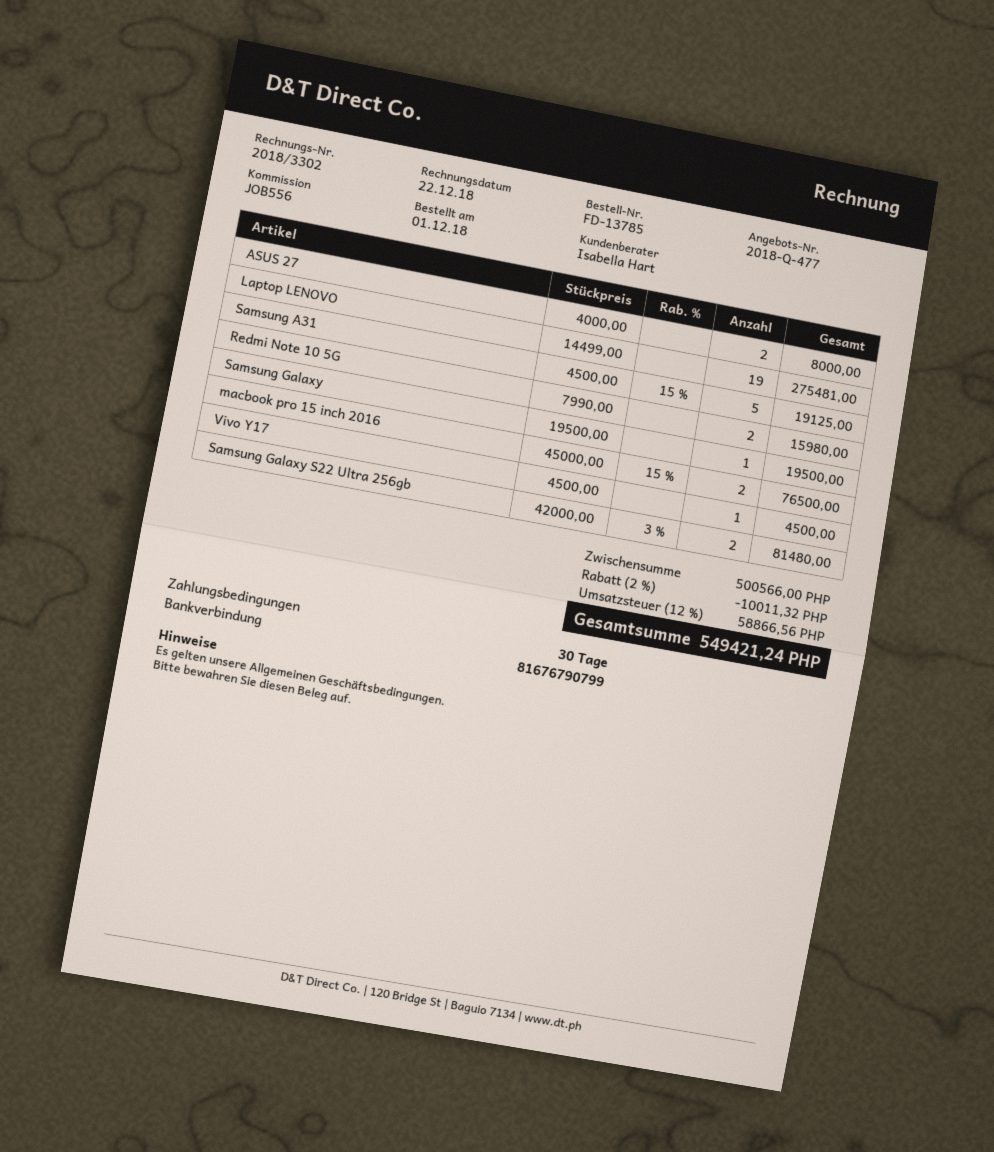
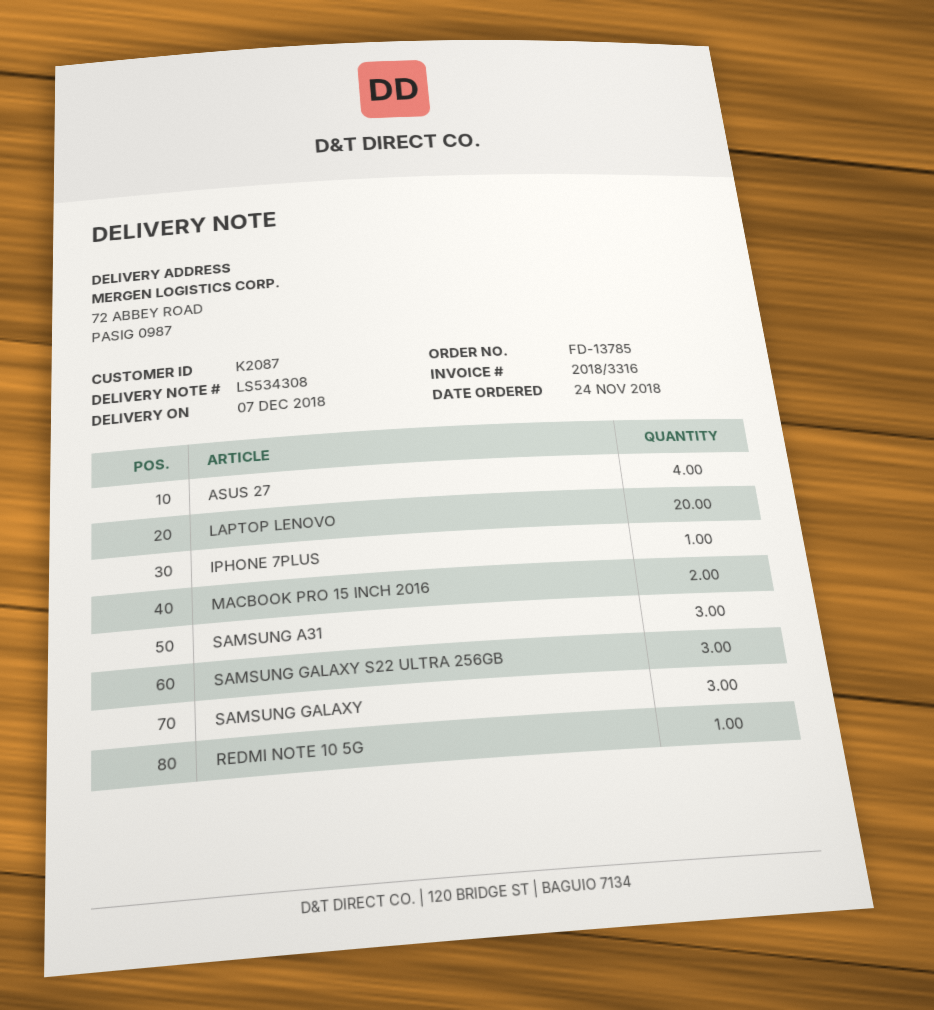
order date: 2018-12-01 -> 2018-11-24
invoice number: 2018/3302 -> 2018/3316
ASUS 27: 2 -> 4
Laptop LENOVO: 19 -> 20
Samsung A31: 5 -> 3
Redmi Note 10 5G: 2 -> 1
Samsung Galaxy: 1 -> 3
Vivo Y17: 1 -> none
Samsung Galaxy S22 Ultra 256gb: 2 -> 3
IPHONE 7PLUS: none -> 1

